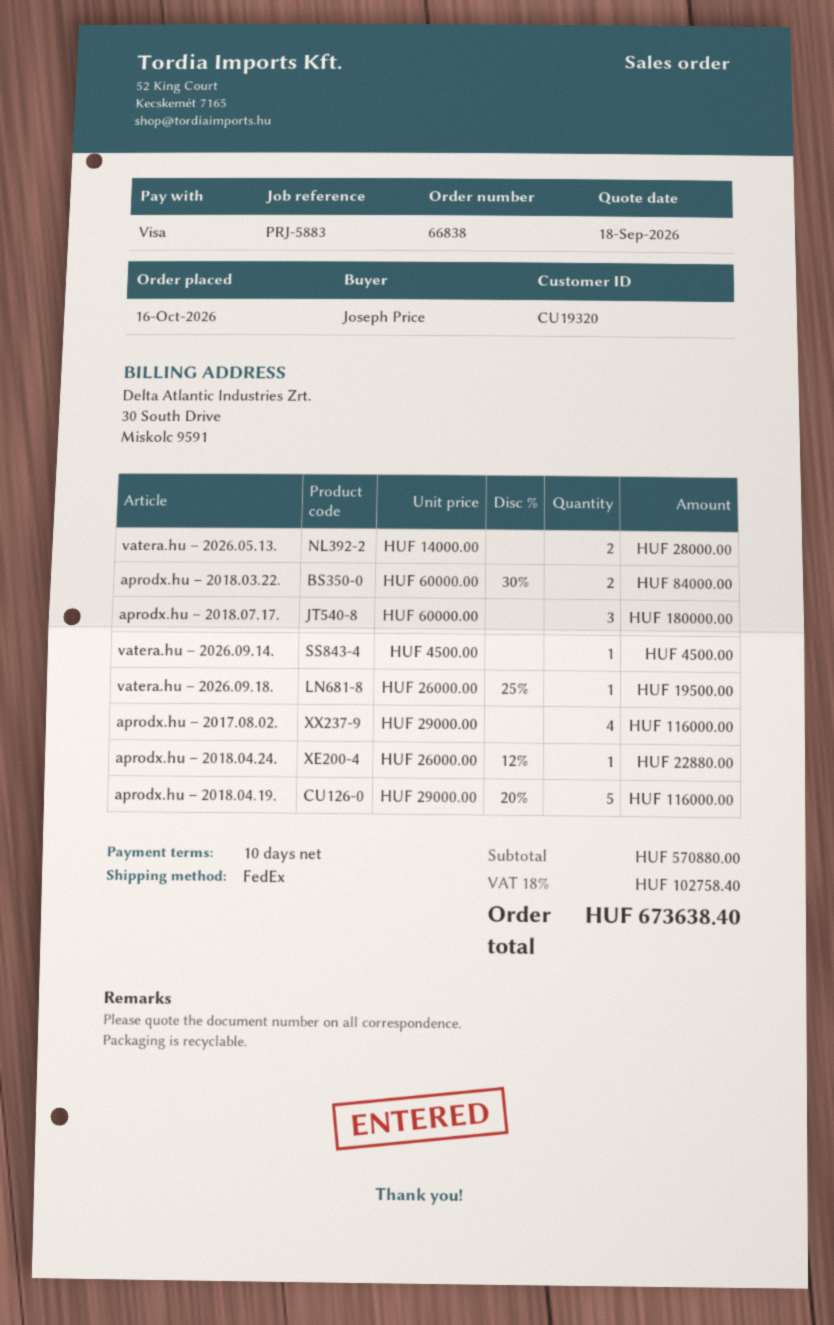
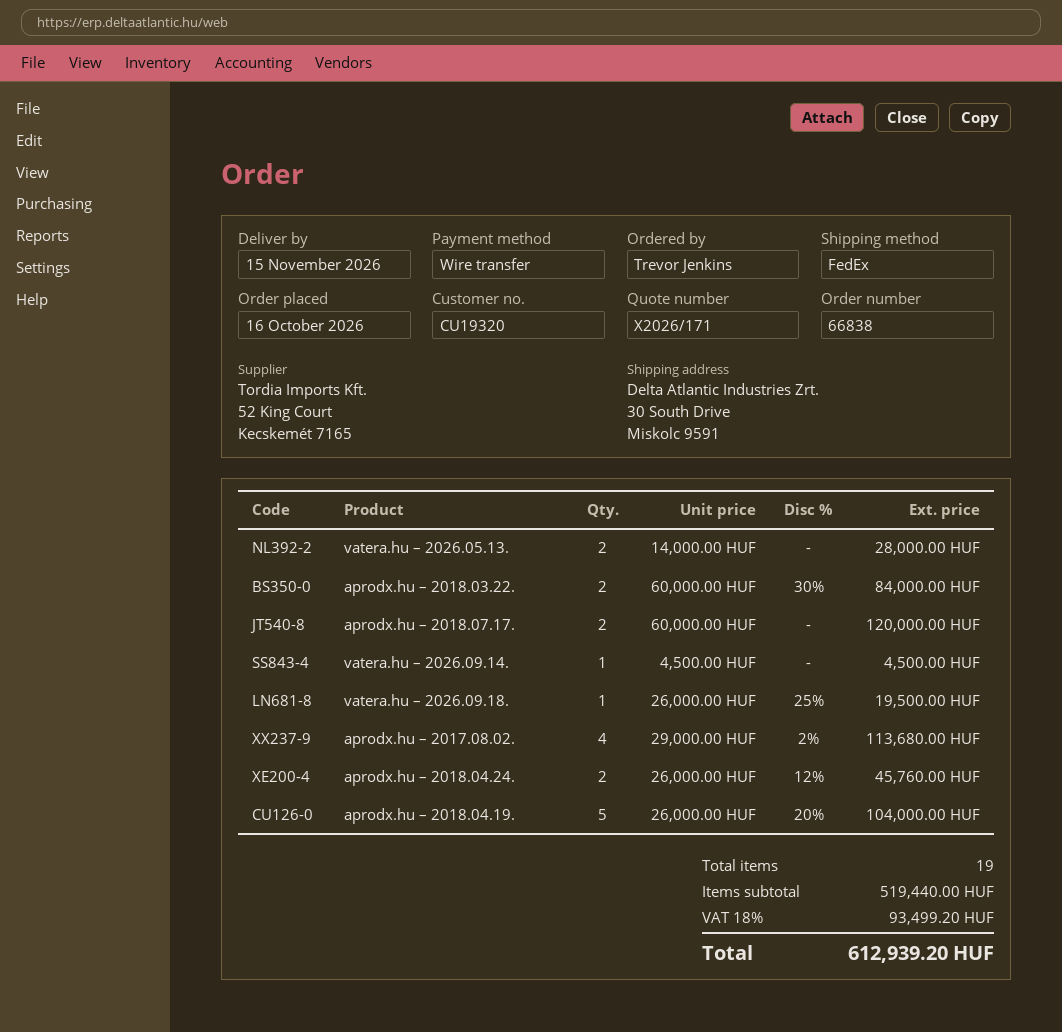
ordered by: Joseph Price -> Trevor Jenkins
payment method: Visa -> bank transfer
aprodx.hu – 2018.07.17.: 3 x 60000.00 = 180000.00 -> 2 x 60000.00 = 120000.00
aprodx.hu – 2017.08.02.: 4 x 29000.00 = 116000.00 -> 4 x 29000.00 - 2% = 113680.00
aprodx.hu – 2018.04.24.: 1 x 26000.00 - 12% = 22880.00 -> 2 x 26000.00 - 12% = 45760.00
aprodx.hu – 2018.04.19.: 5 x 29000.00 - 20% = 116000.00 -> 5 x 26000.00 - 20% = 104000.00
subtotal: 570880.00 -> 519440.00
tax: 18% = 102758.40 -> 18% = 93499.20
total: 673638.40 -> 612939.20

